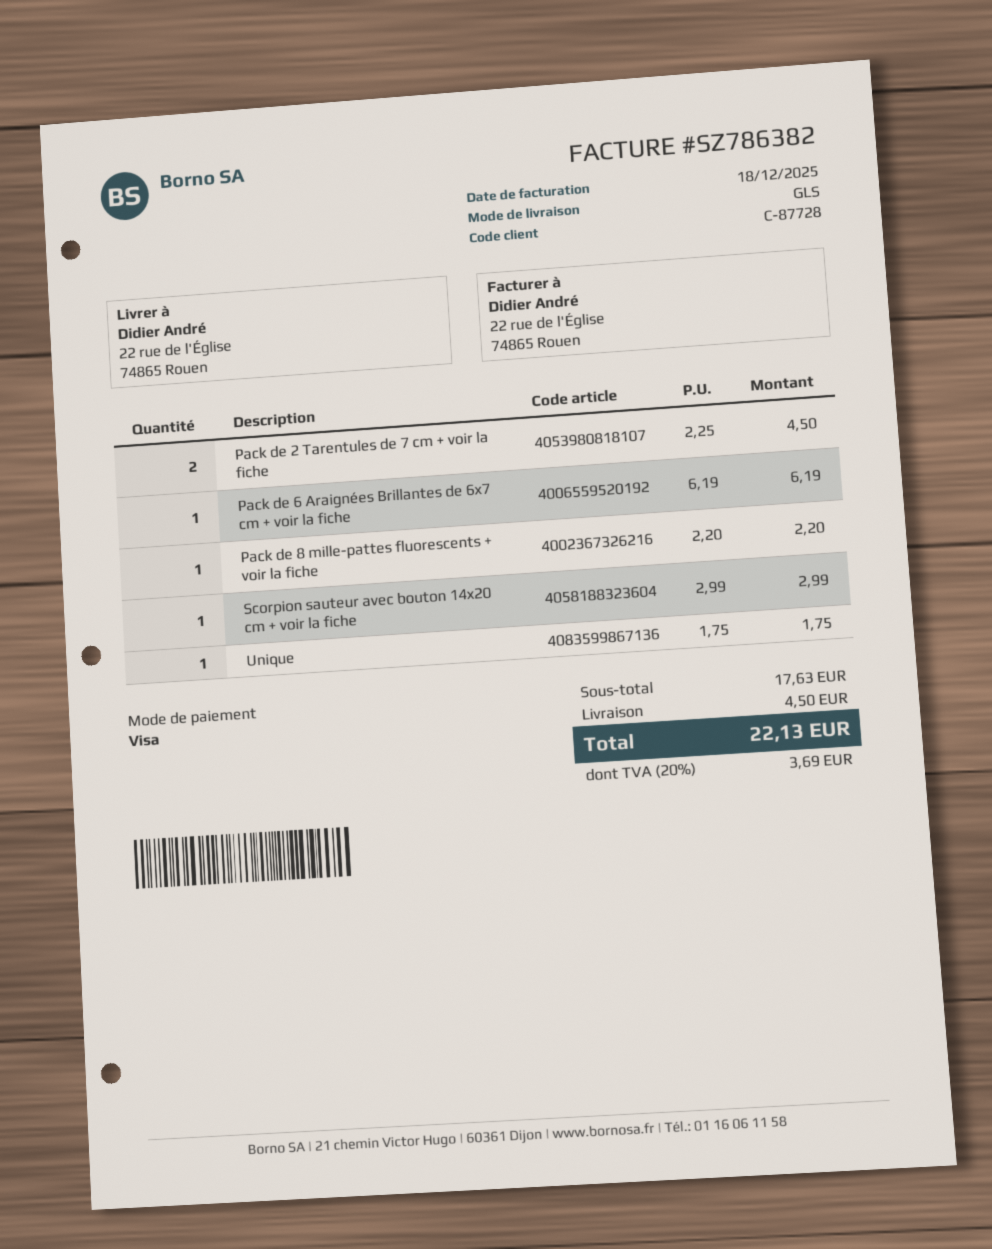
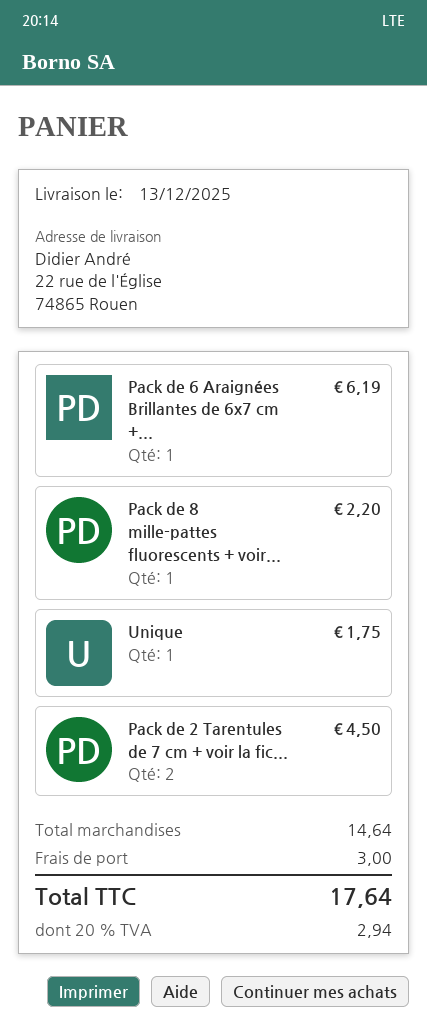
Scorpion sauteur avec bouton 14x20 cm + voir la fiche: 1 for 2.99 -> none
subtotal: 17.63 -> 14.64
shipping: 4.50 -> 3.00
tax: 20% = 3.69 -> 20% = 2.94
total: 22.13 -> 17.64

